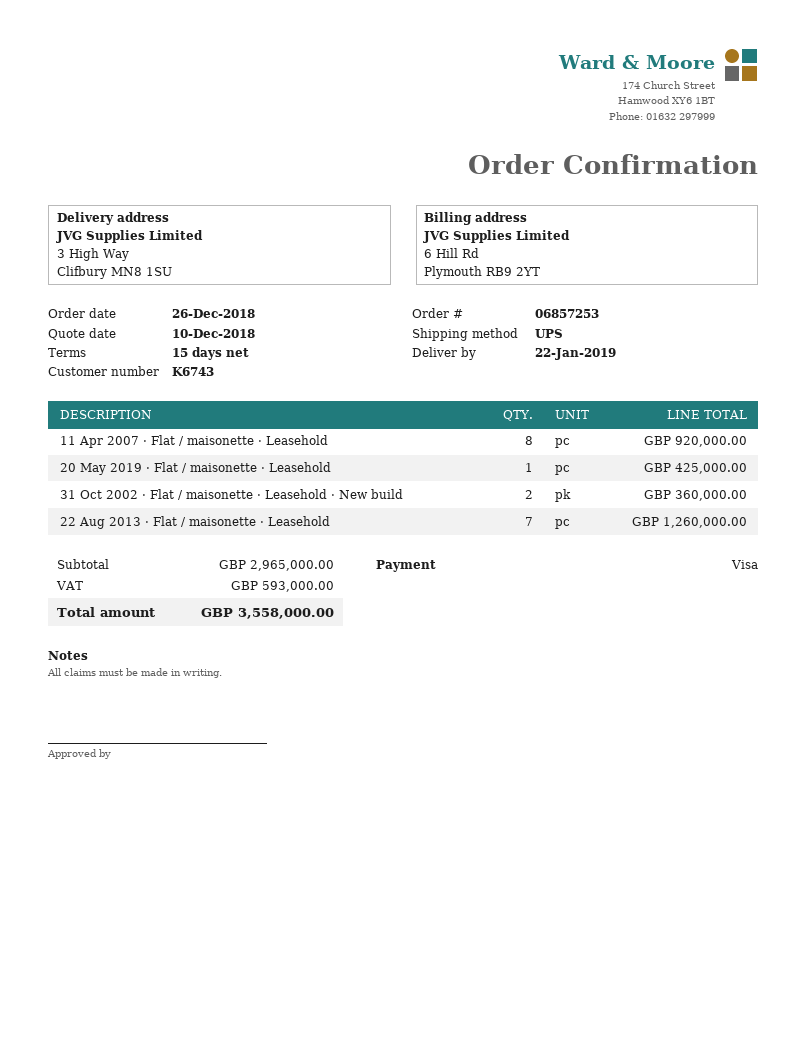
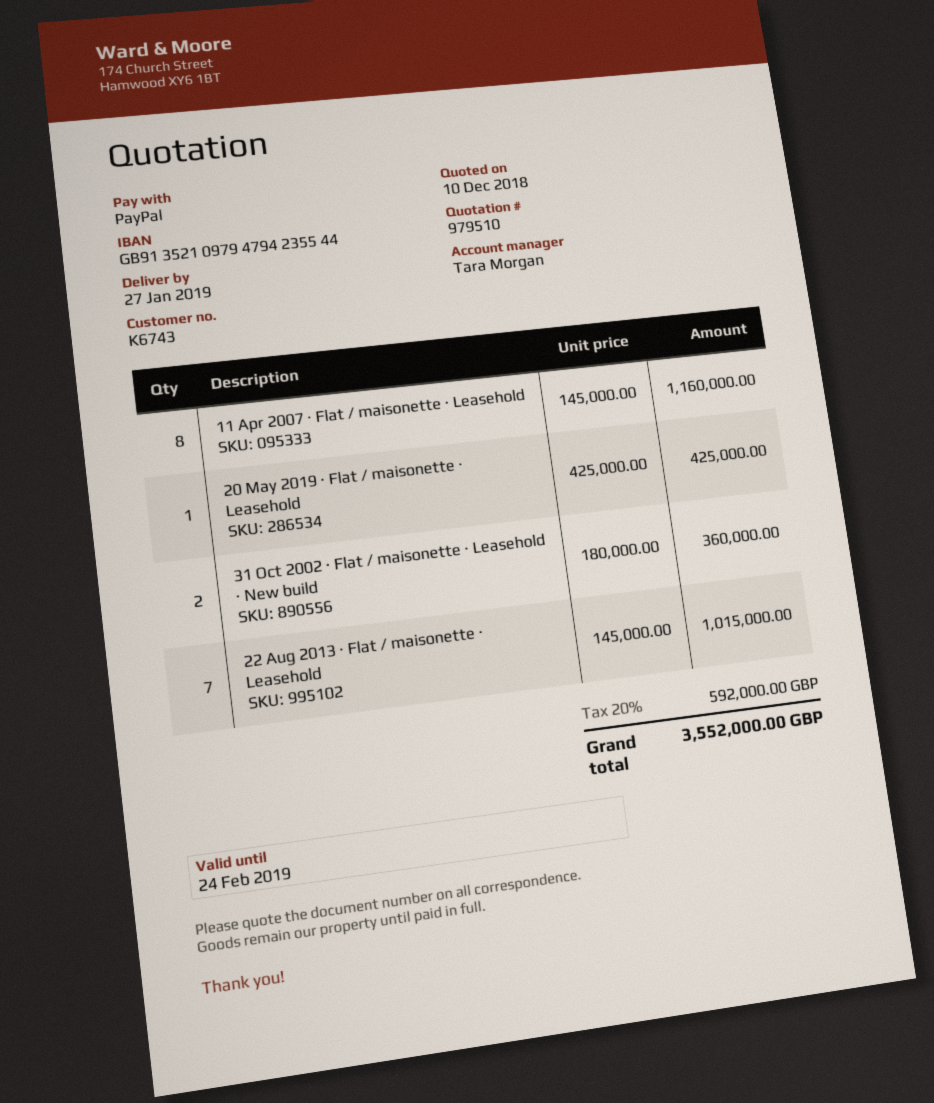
delivery date: 2019-01-22 -> 2019-01-27
payment method: Visa -> PayPal
11 Apr 2007 · Flat / maisonette · Leasehold: 8 for 920000.00 -> 8 for 1160000.00
22 Aug 2013 · Flat / maisonette · Leasehold: 7 for 1260000.00 -> 7 for 1015000.00
tax: 593000.00 -> 592000.00
total: 3558000.00 -> 3552000.00

